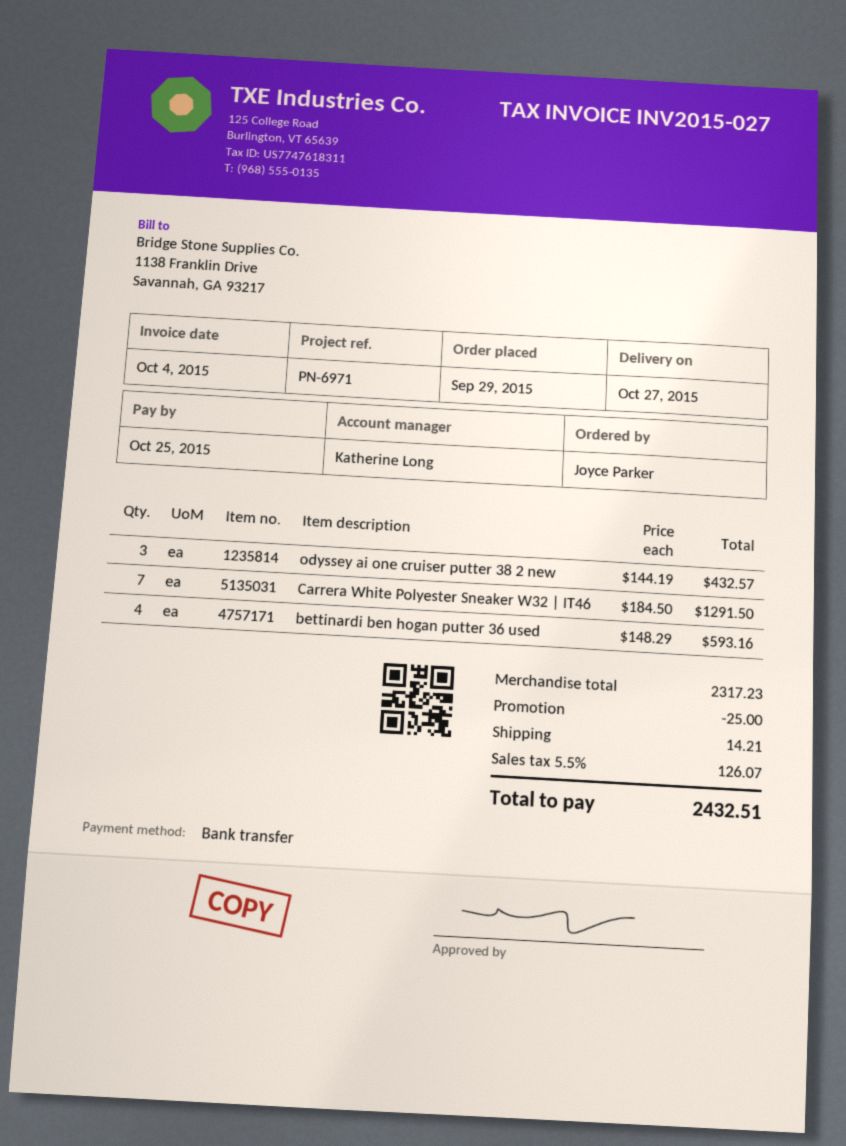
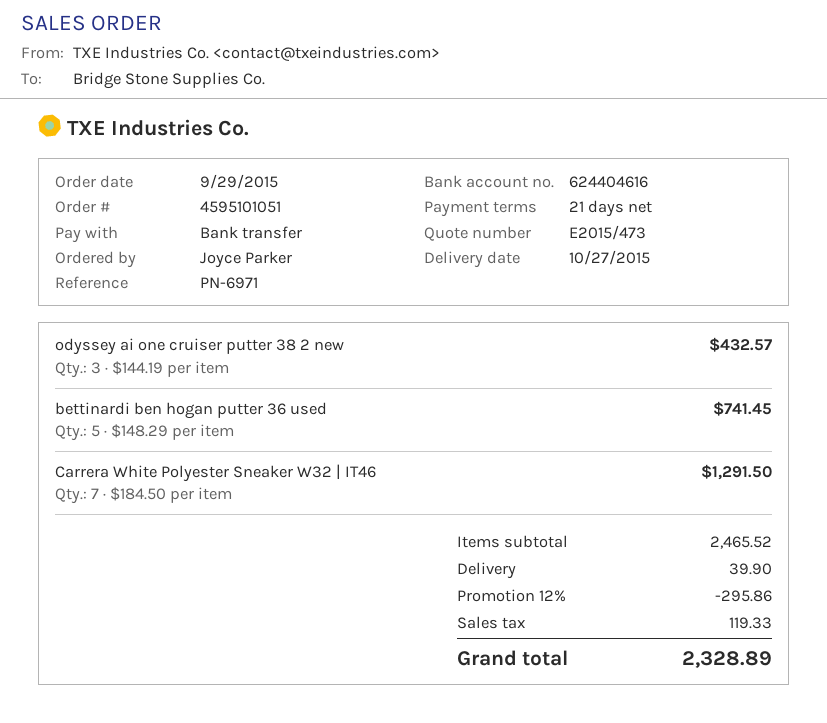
bettinardi ben hogan putter 36 used: 4 x 148.29 = 593.16 -> 5 x 148.29 = 741.45
subtotal: 2317.23 -> 2465.52
discount: 25.00 -> 295.86
shipping: 14.21 -> 39.90
tax: 126.07 -> 119.33
total: 2432.51 -> 2328.89

